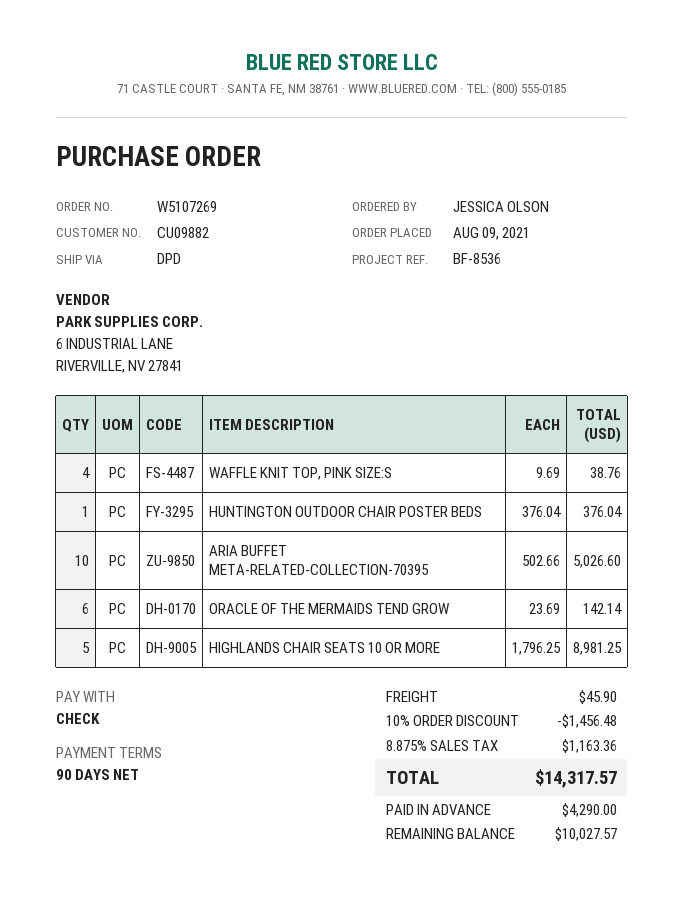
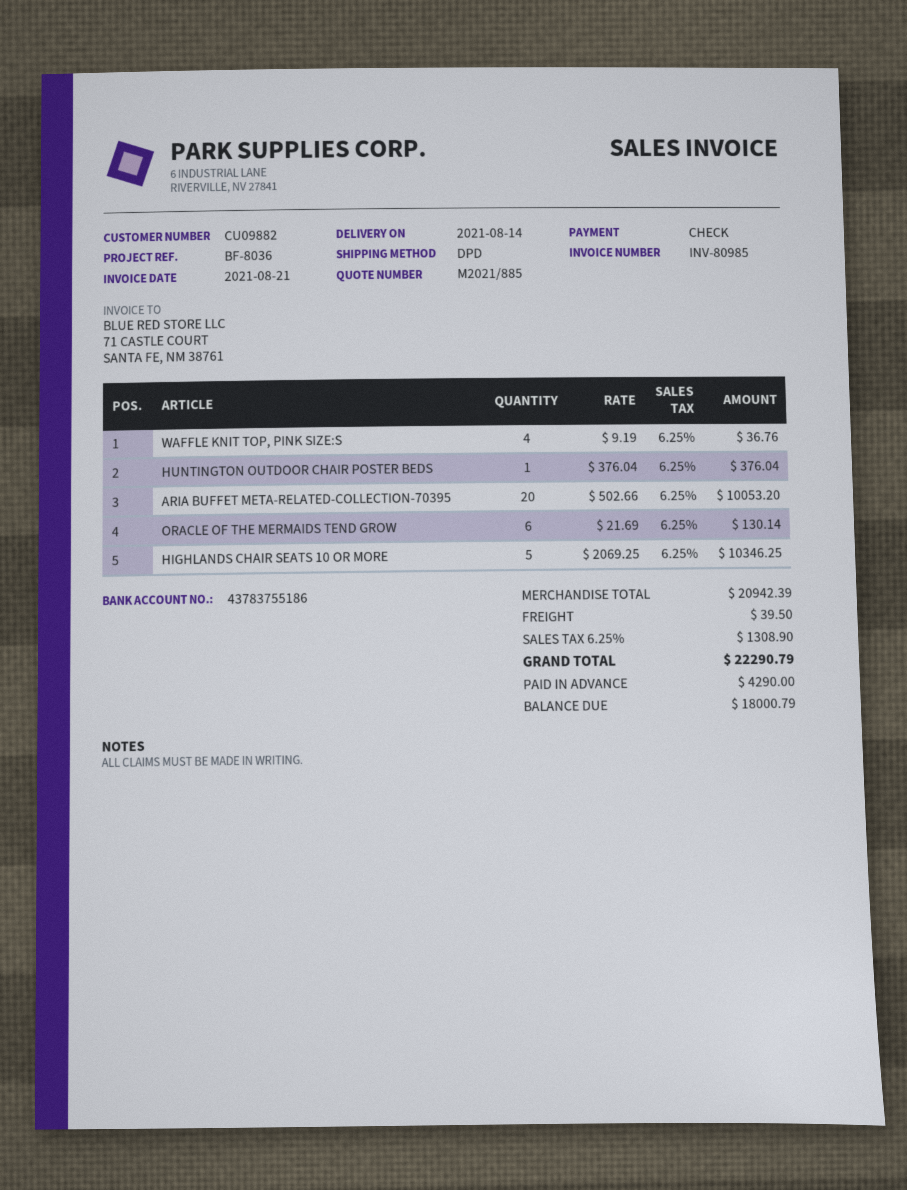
reference: BF-8536 -> BF-8036
WAFFLE KNIT TOP, PINK SIZE:S: 4 x 9.69 = 38.76 -> 4 x 9.19 = 36.76
ARIA BUFFET META-RELATED-COLLECTION-70395: 10 x 502.66 = 5026.60 -> 20 x 502.66 = 10053.20
ORACLE OF THE MERMAIDS TEND GROW: 6 x 23.69 = 142.14 -> 6 x 21.69 = 130.14
HIGHLANDS CHAIR SEATS 10 OR MORE: 5 x 1796.25 = 8981.25 -> 5 x 2069.25 = 10346.25
discount: 10% = 1456.48 -> none
shipping: 45.90 -> 39.50
tax: 8.875% = 1163.36 -> 6.25% = 1308.90
total: 14317.57 -> 22290.79
balance: 10027.57 -> 18000.79

